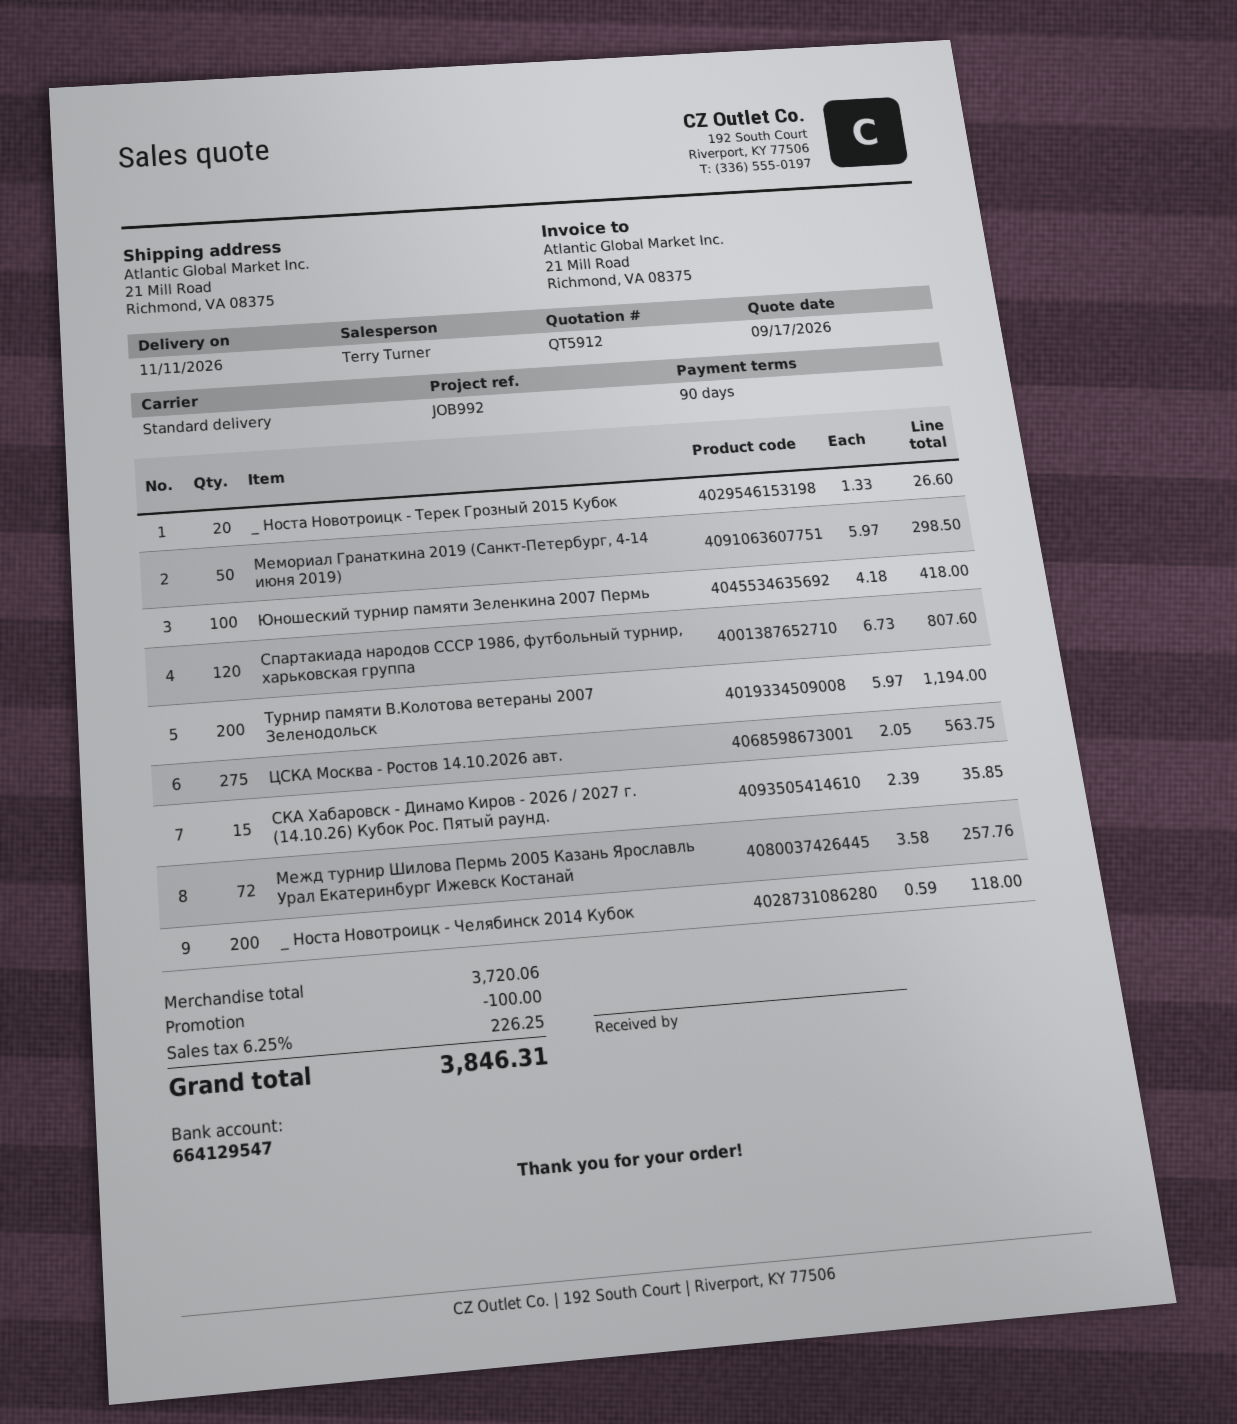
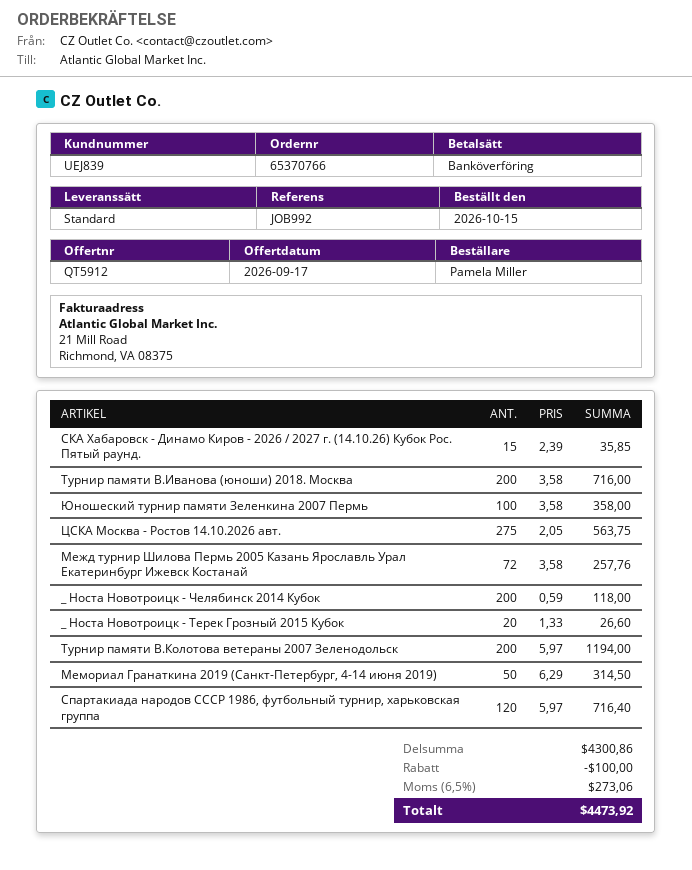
Мемориал Гранаткина 2019 (Санкт-Петербург, 4-14 июня 2019): 50 x 5.97 = 298.50 -> 50 x 6.29 = 314.50
Юношеский турнир памяти Зеленкина 2007 Пермь: 100 x 4.18 = 418.00 -> 100 x 3.58 = 358.00
Спартакиада народов СССР 1986, футбольный турнир, харьковская группа: 120 x 6.73 = 807.60 -> 120 x 5.97 = 716.40
Турнир памяти В.Иванова (юноши) 2018. Москва: none -> 200 x 3.58 = 716.00
subtotal: 3720.06 -> 4300.86
tax: 6.25% = 226.25 -> 6.5% = 273.06
total: 3846.31 -> 4473.92

